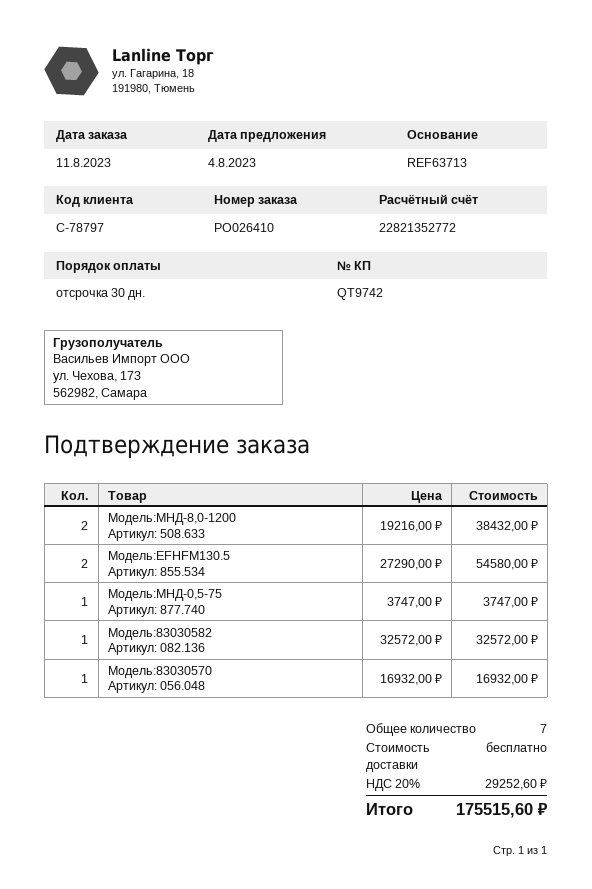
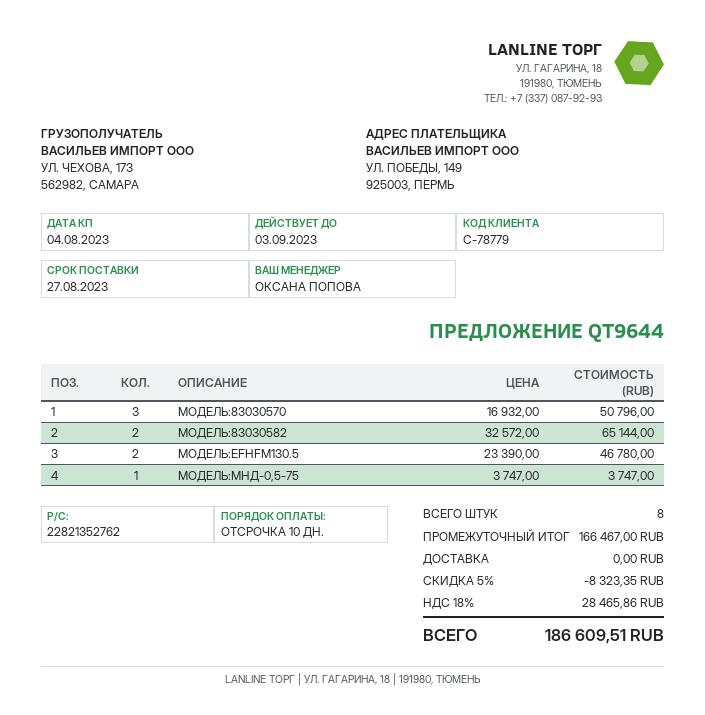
quote number: QT9742 -> QT9644
payment terms: 30 days -> 10 days
customer number: C-78797 -> C-78779
bank account: 22821352772 -> 22821352762
Модель:МНД-8,0-1200: 2 x 19216.00 = 38432.00 -> none
Модель:EFHFM130.5: 2 x 27290.00 = 54580.00 -> 2 x 23390.00 = 46780.00
Модель:83030582: 1 x 32572.00 = 32572.00 -> 2 x 32572.00 = 65144.00
Модель:83030570: 1 x 16932.00 = 16932.00 -> 3 x 16932.00 = 50796.00
total quantity: 7 -> 8
discount: none -> 5% = 8323.35
tax: 20% = 29252.60 -> 18% = 28465.86
total: 175515.60 -> 186609.51

